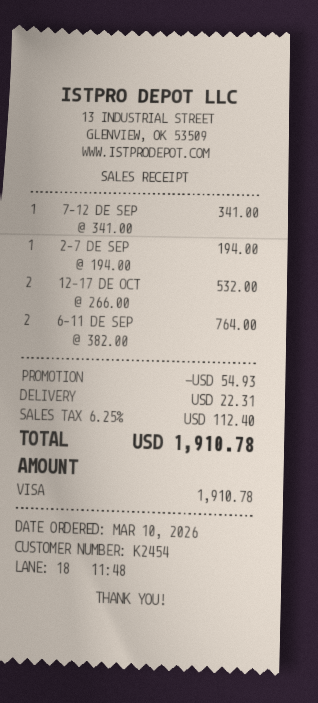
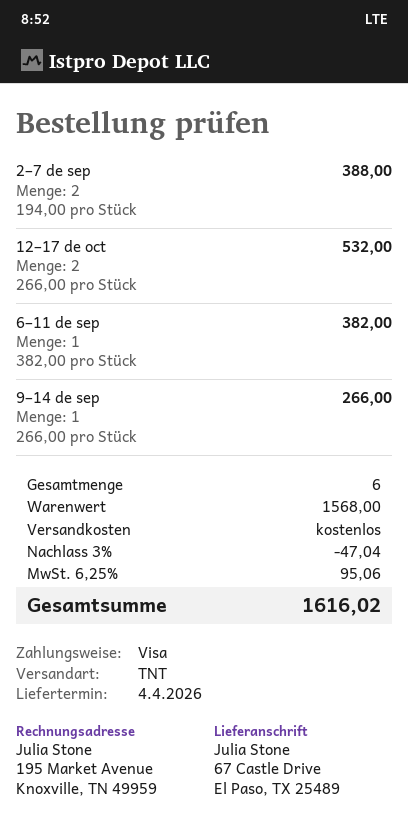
7–12 DE SEP: 1 x 341.00 = 341.00 -> none
2–7 DE SEP: 1 x 194.00 = 194.00 -> 2 x 194.00 = 388.00
6–11 DE SEP: 2 x 382.00 = 764.00 -> 1 x 382.00 = 382.00
9–14 de sep: none -> 1 x 266.00 = 266.00
discount: 54.93 -> 47.04
shipping: 22.31 -> 0.00
tax: 6.25% = 112.40 -> 6.25% = 95.06
total: 1910.78 -> 1616.02

